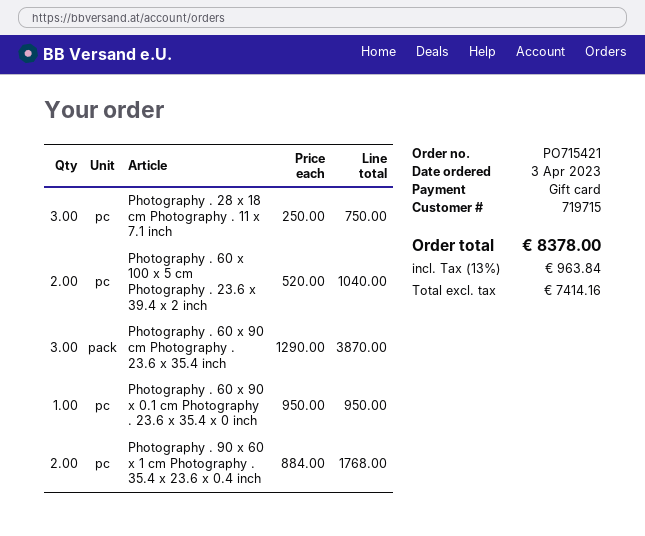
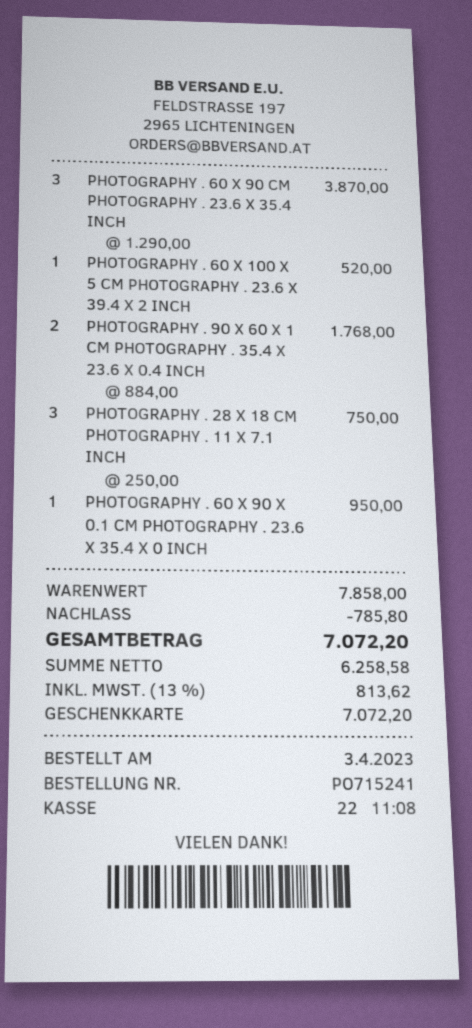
order number: PO715421 -> PO715241
Photography . 60 x 100 x 5 cm Photography . 23.6 x 39.4 x 2 inch: 2 x 520.00 = 1040.00 -> 1 x 520.00 = 520.00
discount: none -> 785.80
net: 7414.16 -> 6258.58
tax: 13% = 963.84 -> 13% = 813.62
total: 8378.00 -> 7072.20

